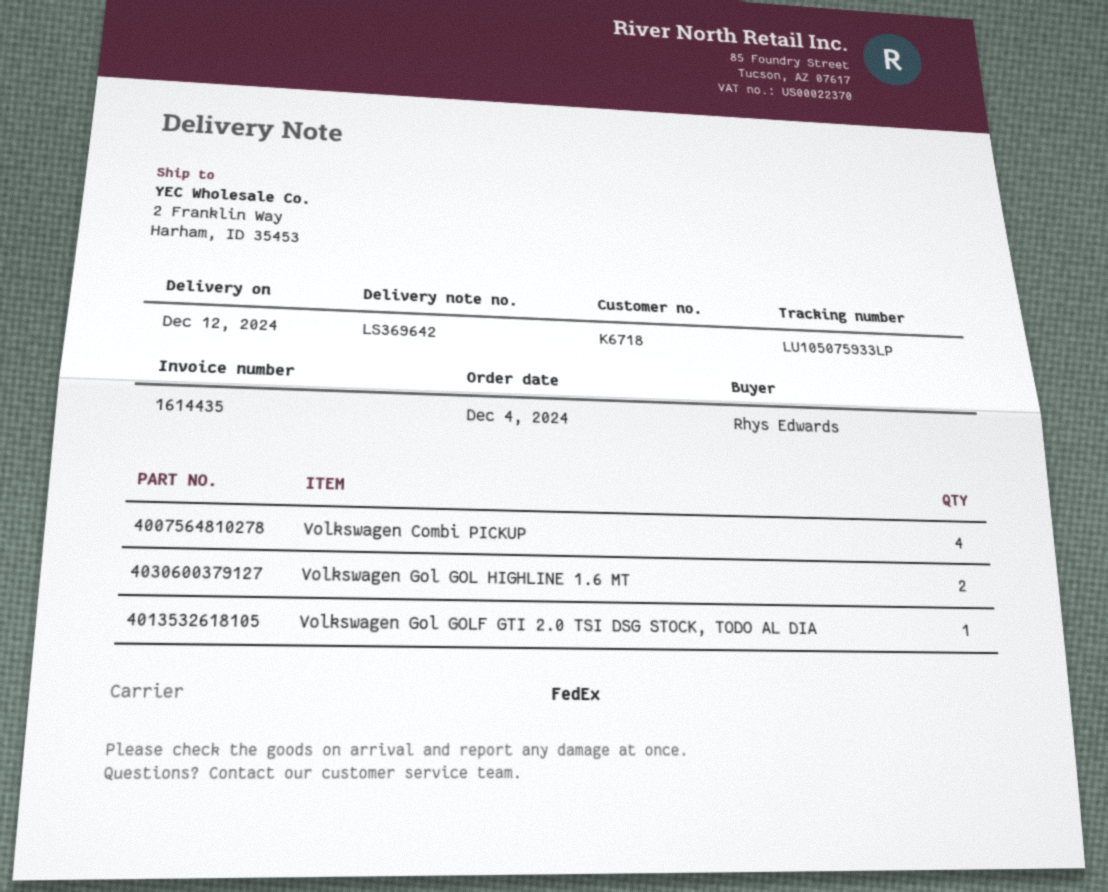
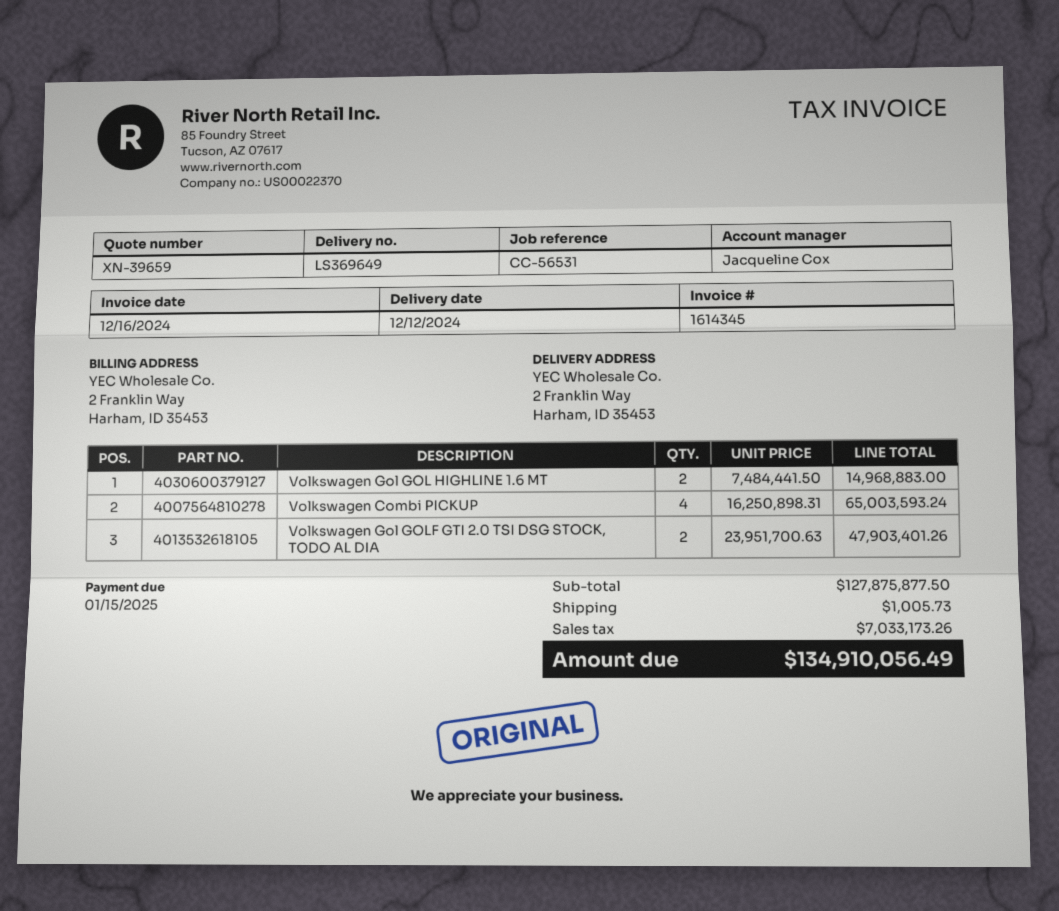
delivery note number: LS369642 -> LS369649
invoice number: 1614435 -> 1614345
Volkswagen Gol GOLF GTI 2.0 TSI DSG STOCK, TODO AL DIA: 1 -> 2

